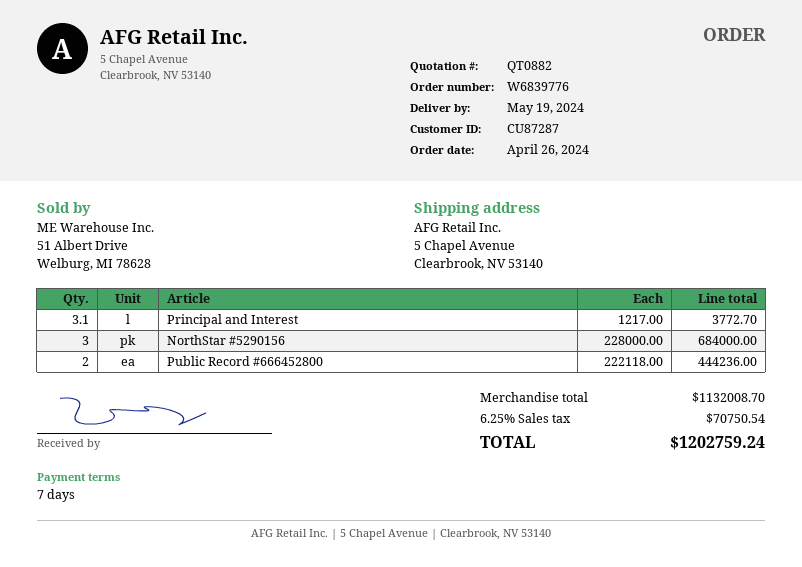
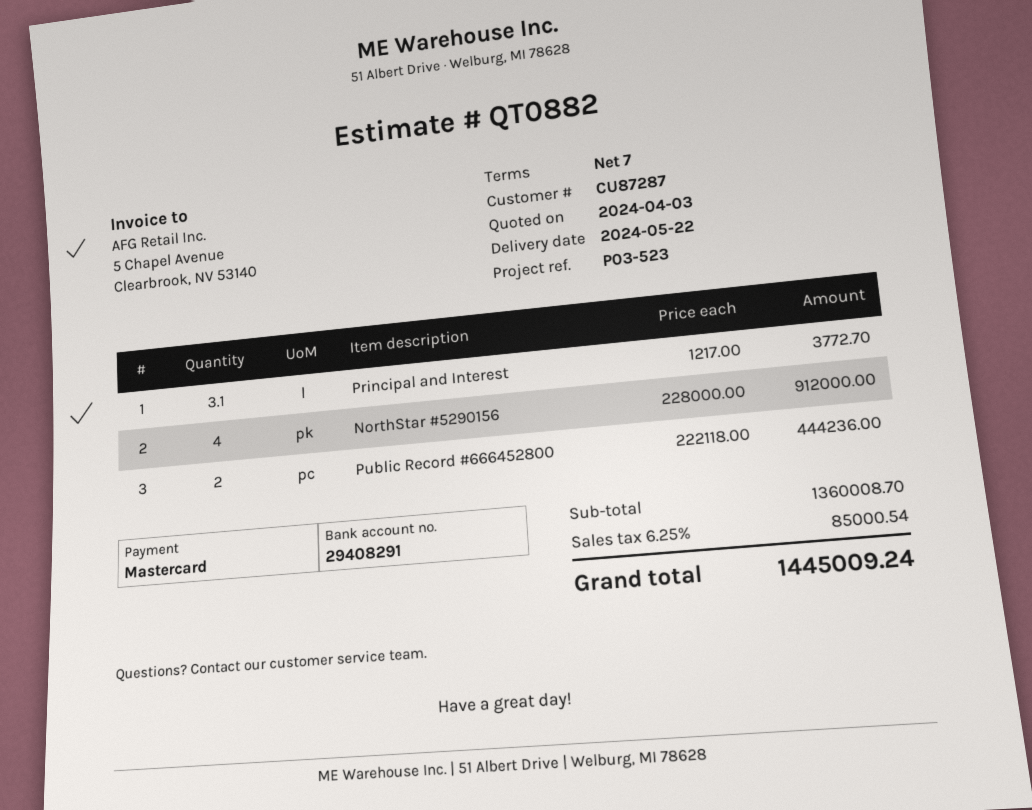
delivery date: 2024-05-19 -> 2024-05-22
NorthStar #5290156: 3 x 228000.00 = 684000.00 -> 4 x 228000.00 = 912000.00
subtotal: 1132008.70 -> 1360008.70
tax: 6.25% = 70750.54 -> 6.25% = 85000.54
total: 1202759.24 -> 1445009.24

